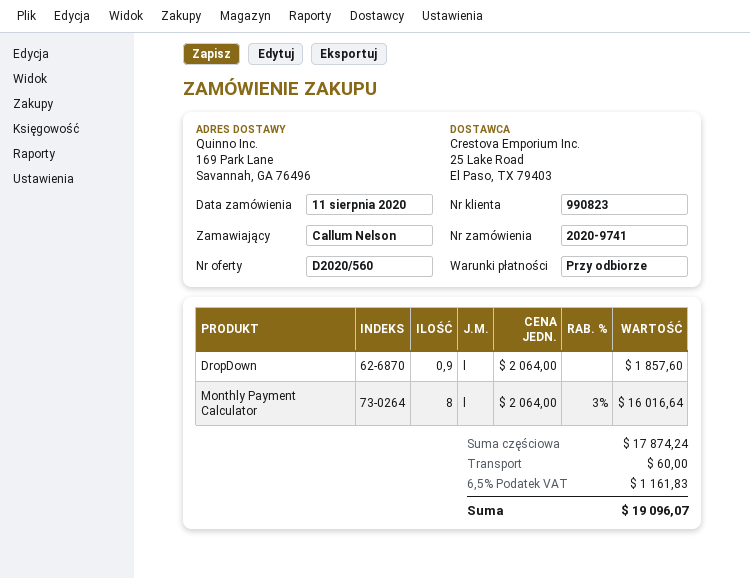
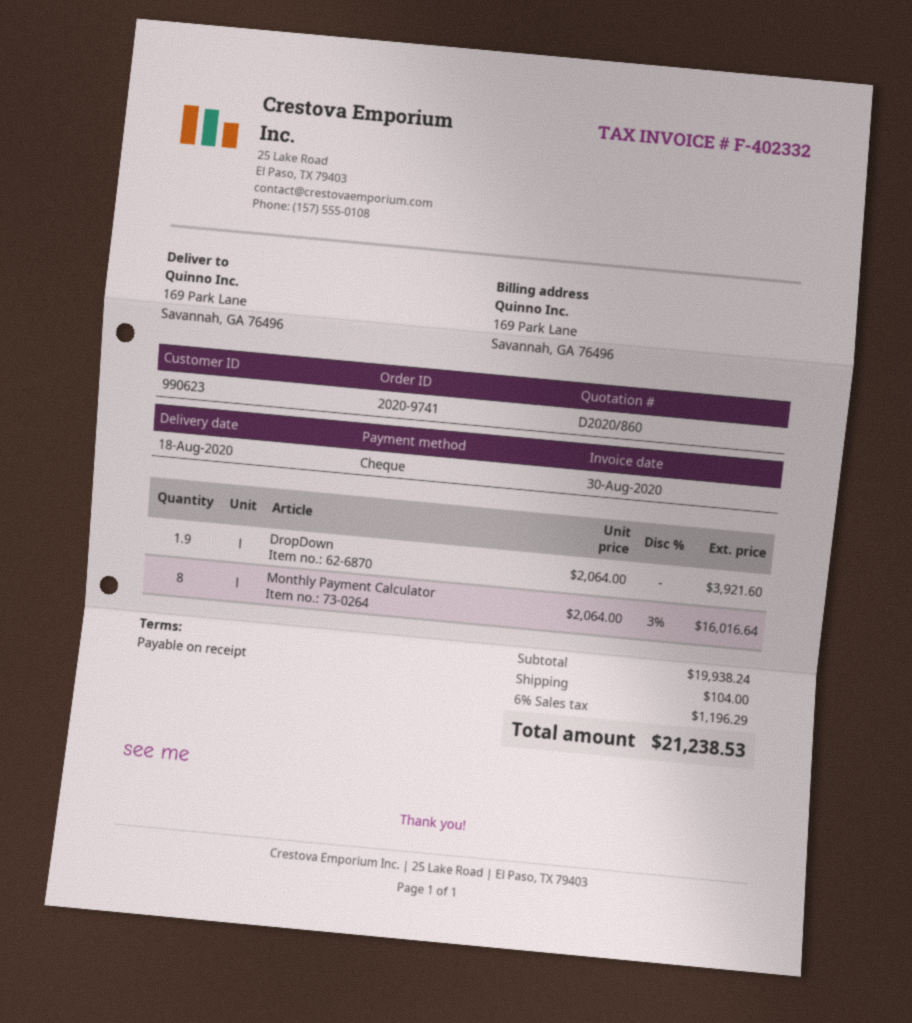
quote number: D2020/560 -> D2020/860
customer number: 990823 -> 990623
DropDown: 0.9 x 2064.00 = 1857.60 -> 1.9 x 2064.00 = 3921.60
subtotal: 17874.24 -> 19938.24
shipping: 60.00 -> 104.00
tax: 6.5% = 1161.83 -> 6% = 1196.29
total: 19096.07 -> 21238.53

